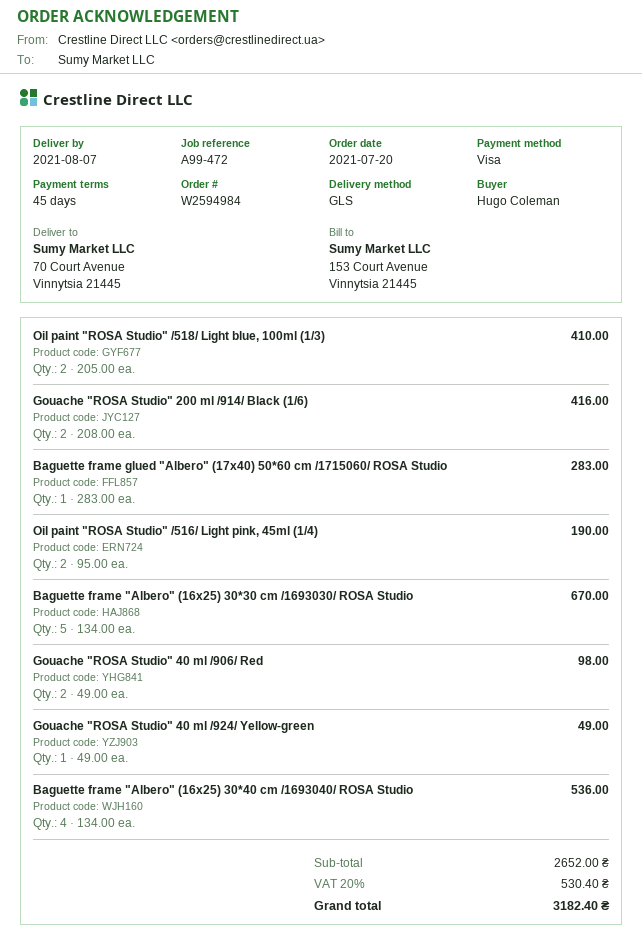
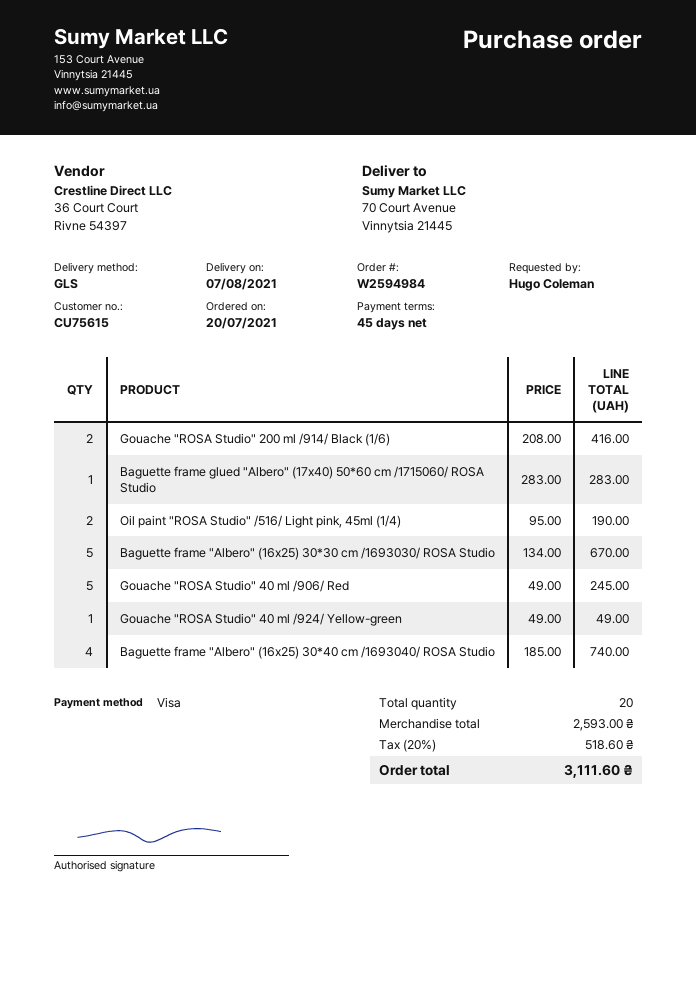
Oil paint "ROSA Studio" /518/ Light blue, 100ml (1/3): 2 x 205.00 = 410.00 -> none
Gouache "ROSA Studio" 40 ml /906/ Red: 2 x 49.00 = 98.00 -> 5 x 49.00 = 245.00
Baguette frame "Albero" (16x25) 30*40 cm /1693040/ ROSA Studio: 4 x 134.00 = 536.00 -> 4 x 185.00 = 740.00
subtotal: 2652.00 -> 2593.00
tax: 20% = 530.40 -> 20% = 518.60
total: 3182.40 -> 3111.60

